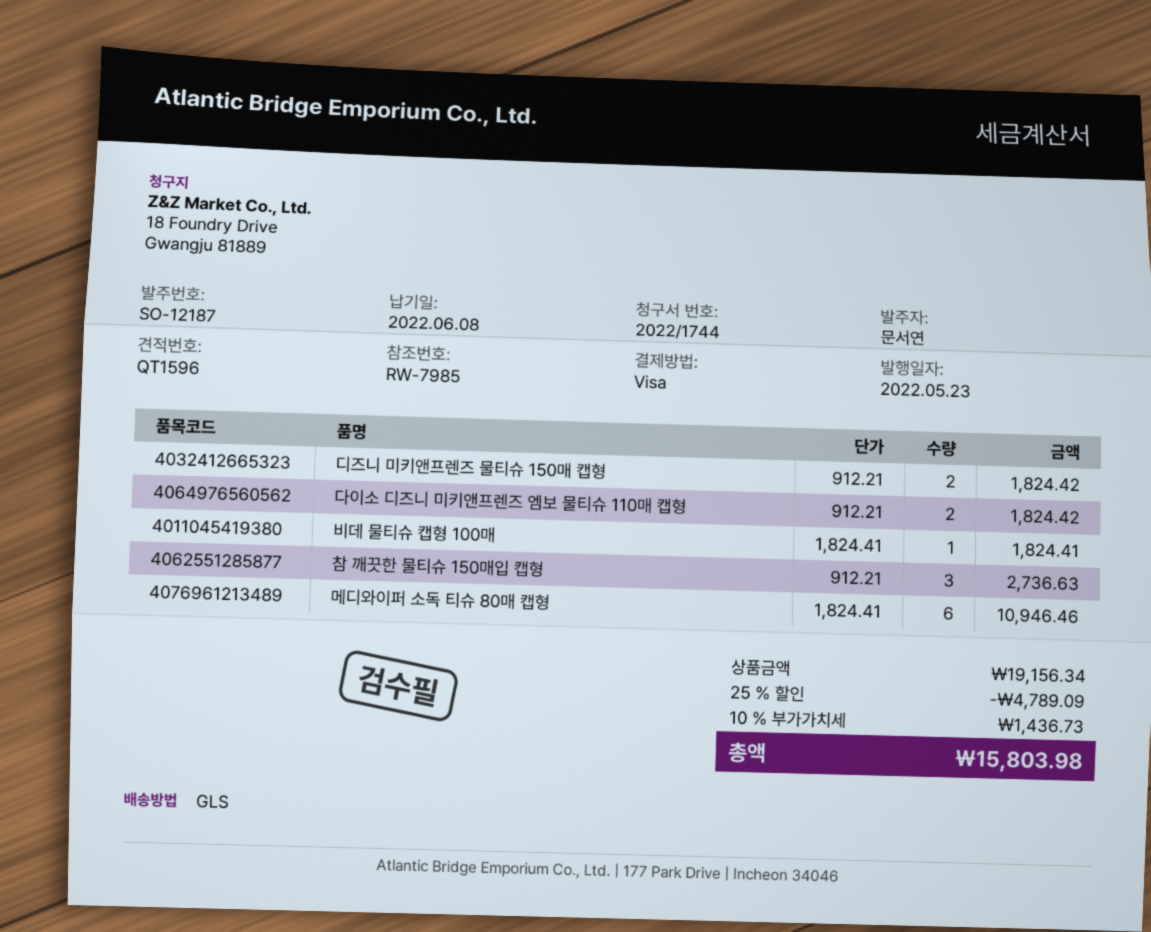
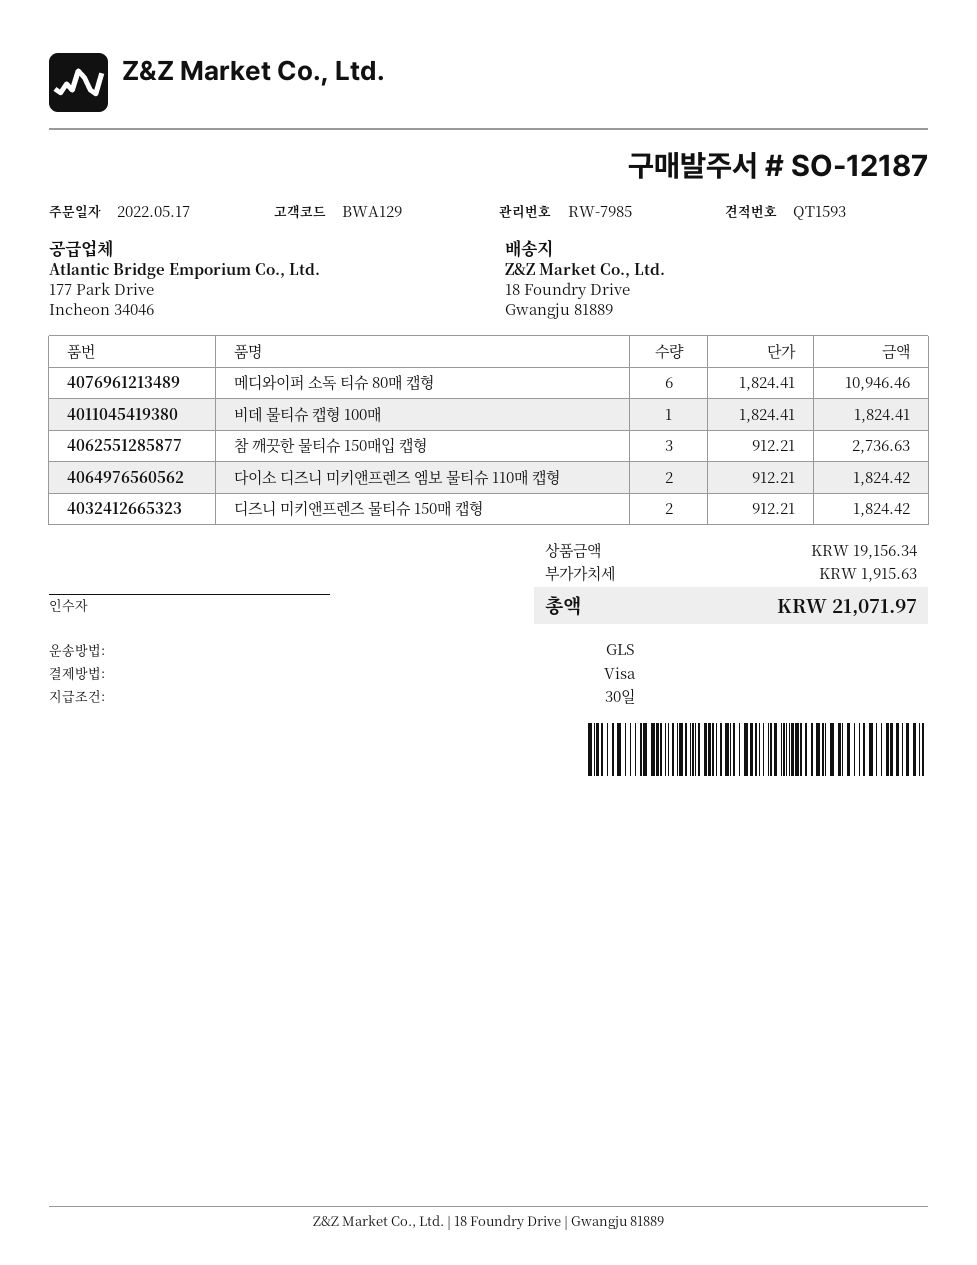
quote number: QT1596 -> QT1593
discount: 25% = 4789.09 -> none
tax: 1436.73 -> 1915.63
total: 15803.98 -> 21071.97

